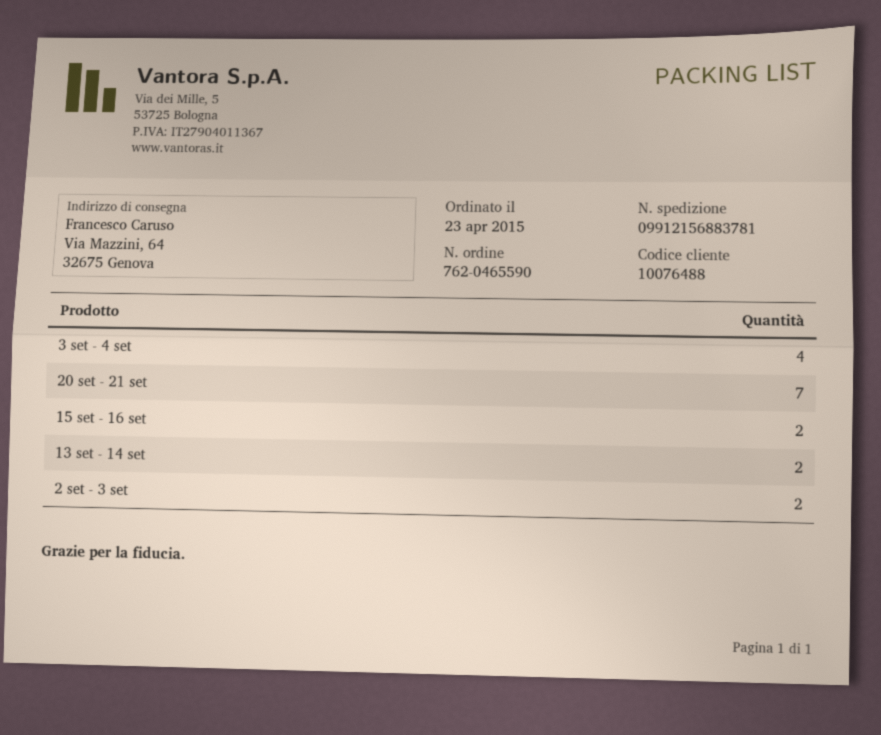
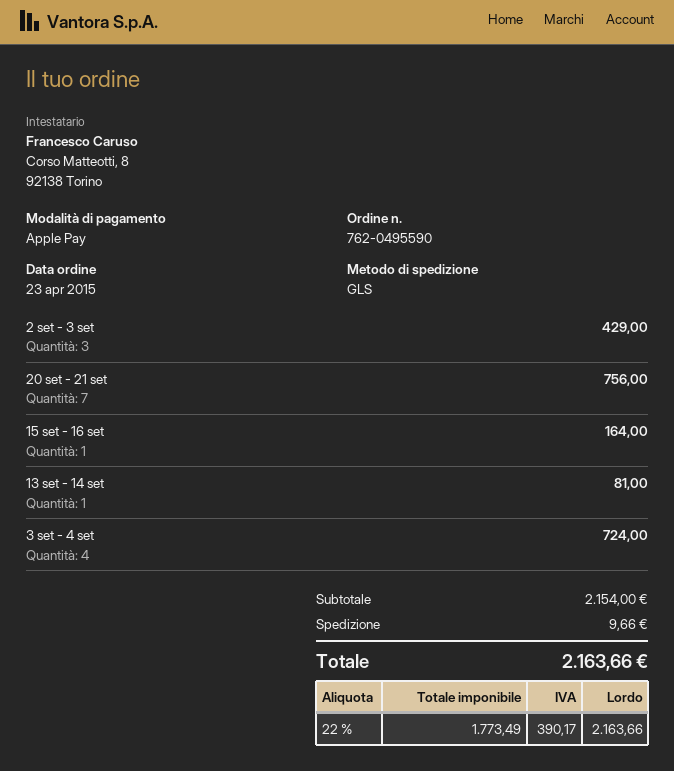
order number: 762-0465590 -> 762-0495590
15 set - 16 set: 2 -> 1
13 set - 14 set: 2 -> 1
2 set - 3 set: 2 -> 3

